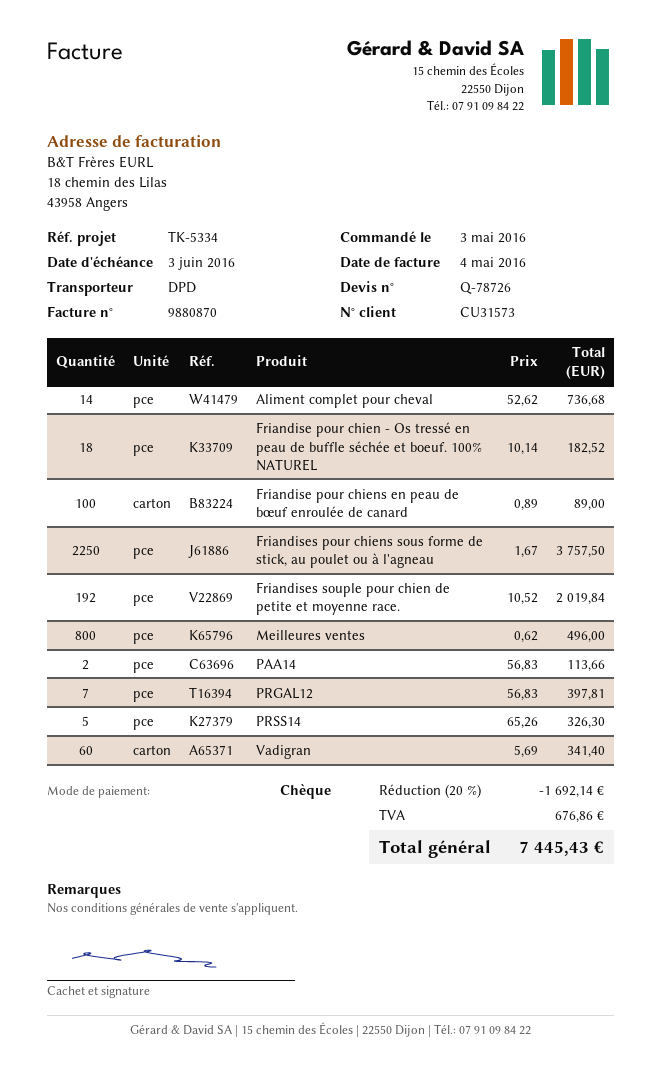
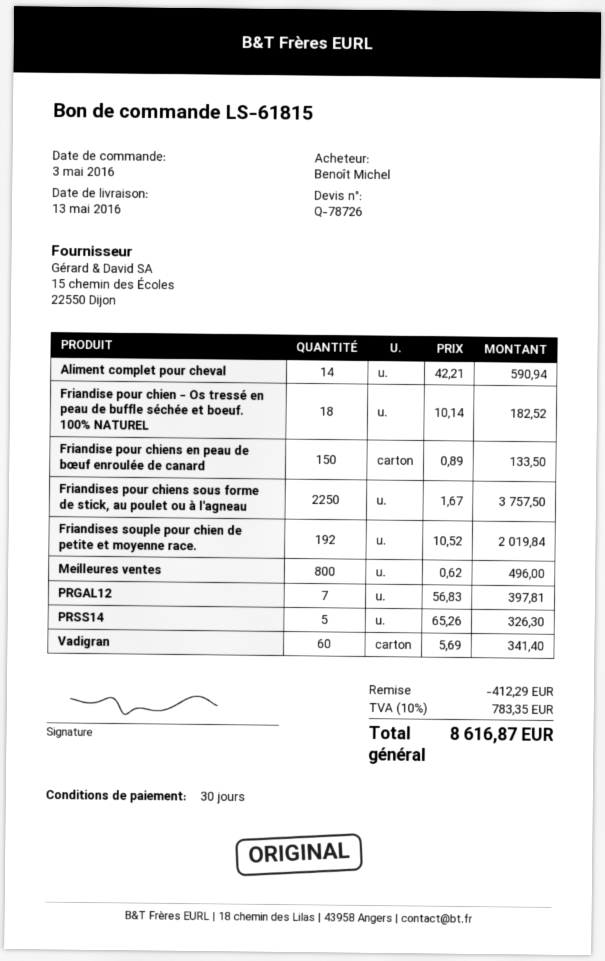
Aliment complet pour cheval: 14 x 52.62 = 736.68 -> 14 x 42.21 = 590.94
Friandise pour chiens en peau de bœuf enroulée de canard: 100 x 0.89 = 89.00 -> 150 x 0.89 = 133.50
PAA14: 2 x 56.83 = 113.66 -> none
discount: 1692.14 -> 412.29
tax: 676.86 -> 783.35
total: 7445.43 -> 8616.87

